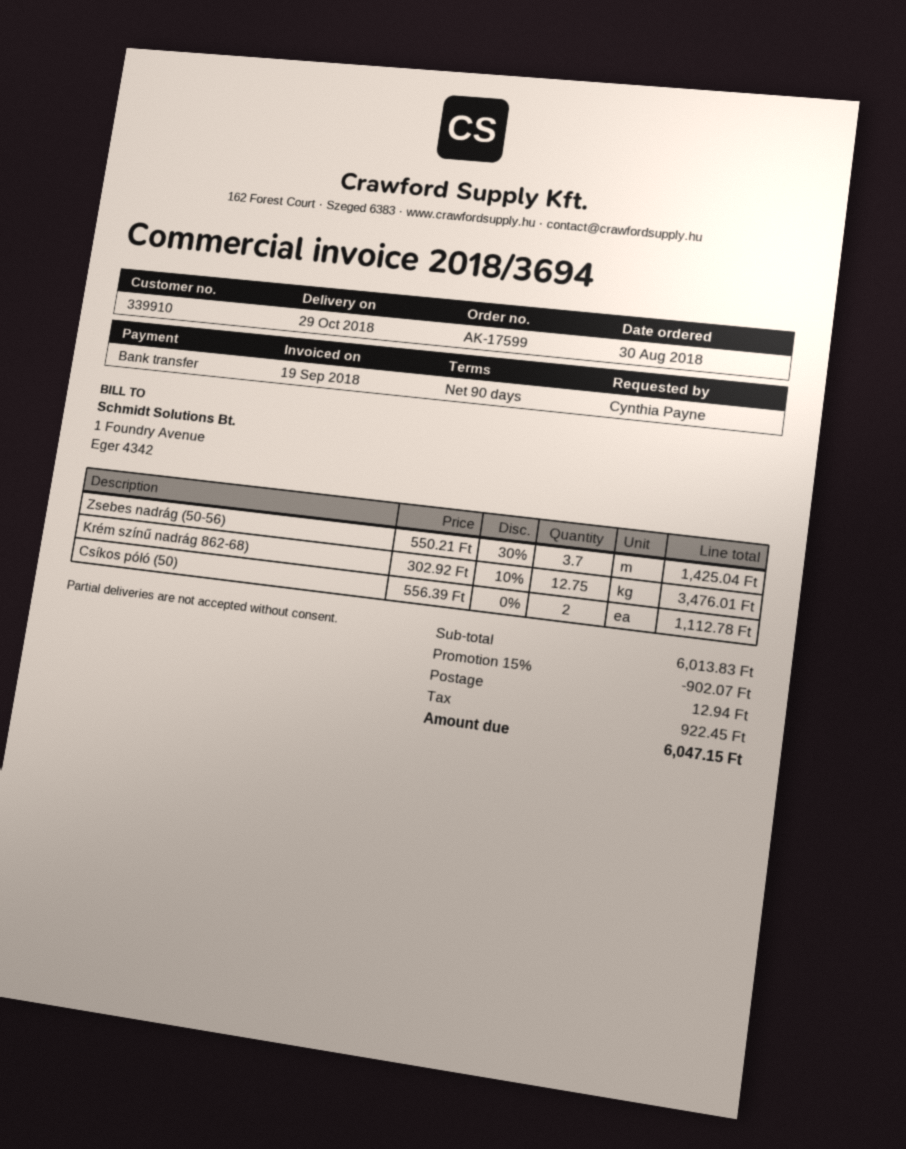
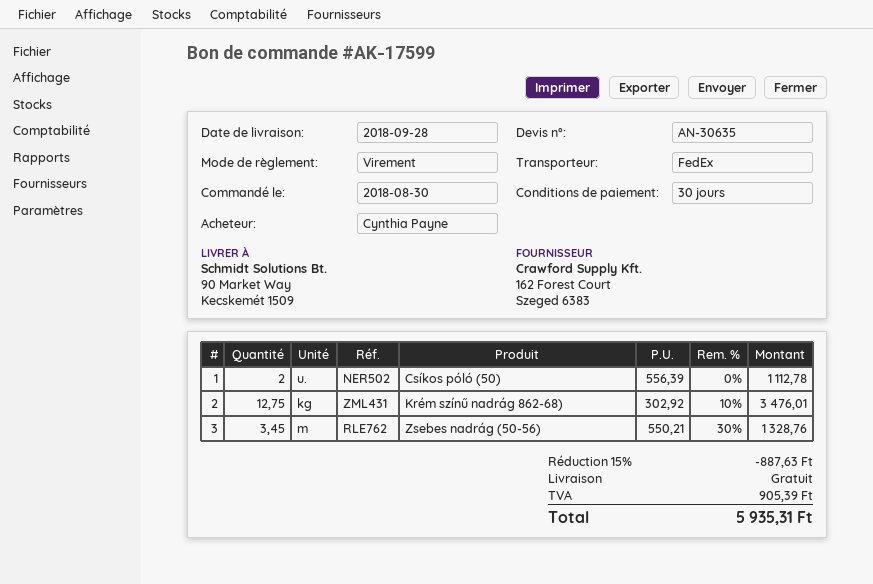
delivery date: 2018-10-29 -> 2018-09-28
payment terms: 90 days -> 30 days
Zsebes nadrág (50-56): 3.7 x 550.21 - 30% = 1425.04 -> 3.45 x 550.21 - 30% = 1328.76
discount: 15% = 902.07 -> 15% = 887.63
shipping: 12.94 -> 0.00
tax: 922.45 -> 905.39
total: 6047.15 -> 5935.31

